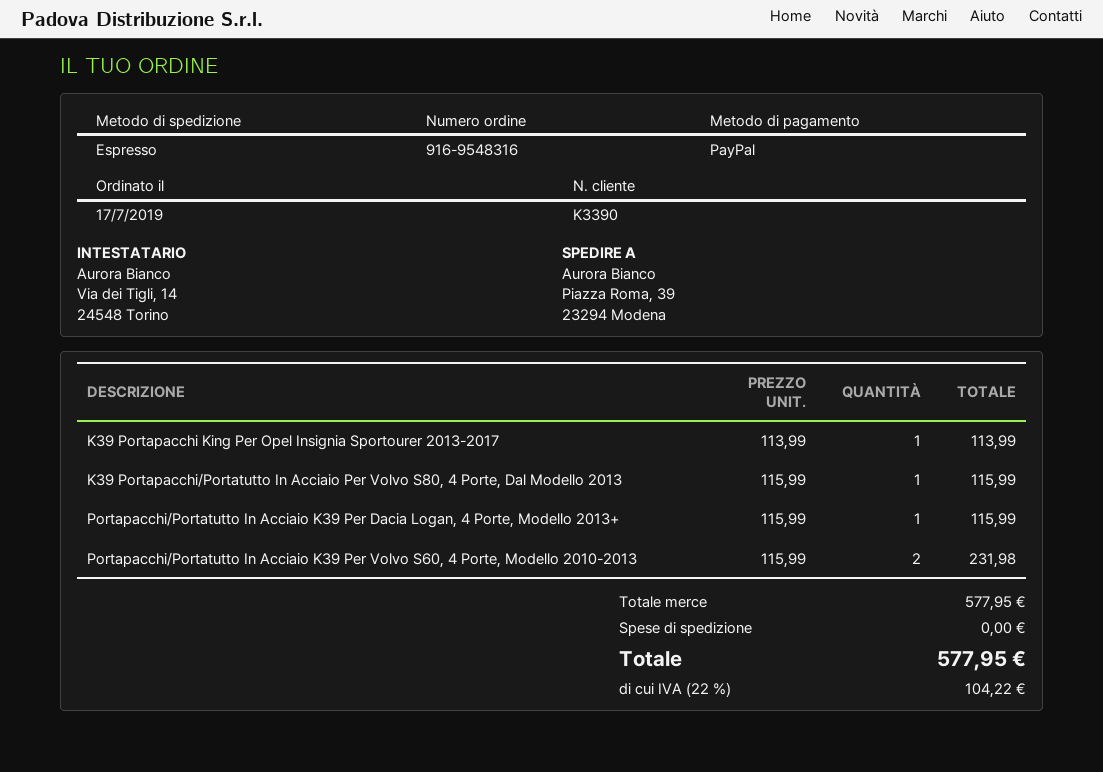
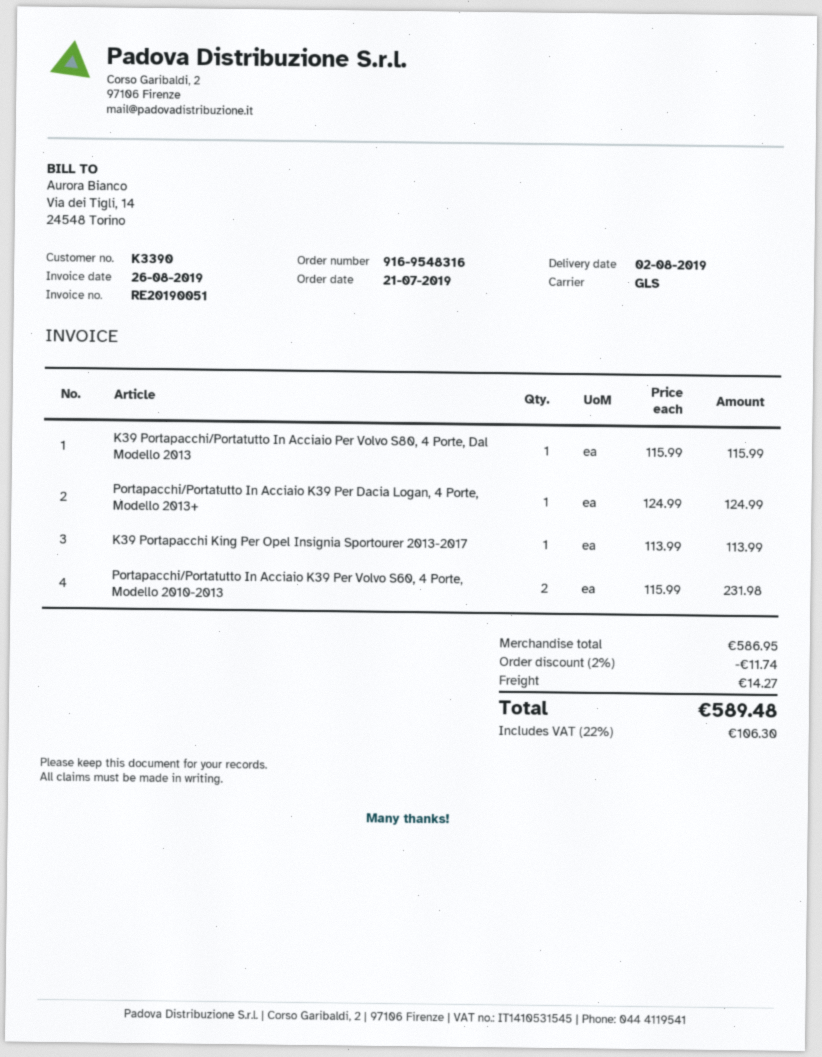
order date: 2019-07-17 -> 2019-07-21
shipping method: express -> GLS
Portapacchi/Portatutto In Acciaio K39 Per Dacia Logan, 4 Porte, Modello 2013+: 1 x 115.99 = 115.99 -> 1 x 124.99 = 124.99
subtotal: 577.95 -> 586.95
discount: none -> 2% = 11.74
shipping: 0.00 -> 14.27
tax: 22% = 104.22 -> 22% = 106.30
total: 577.95 -> 589.48

